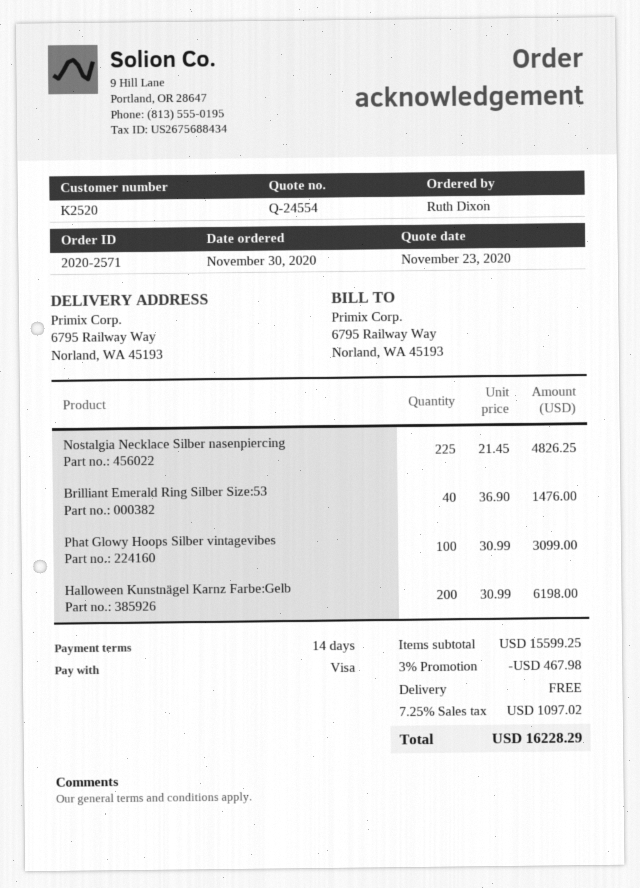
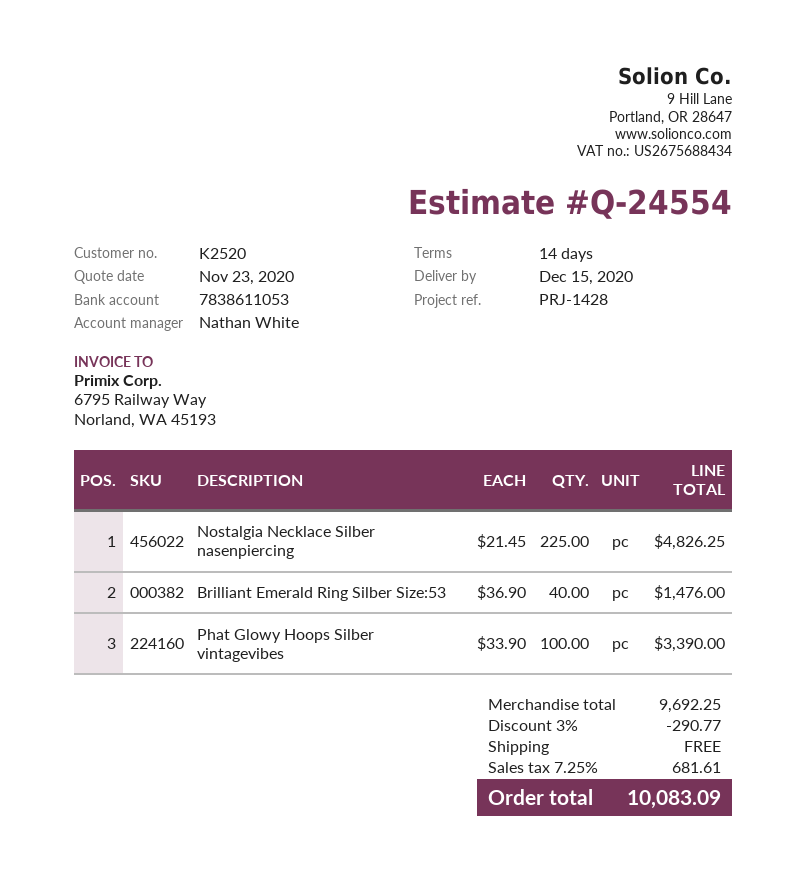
Phat Glowy Hoops Silber vintagevibes: 100 x 30.99 = 3099.00 -> 100 x 33.90 = 3390.00
Halloween Kunstnägel Karnz Farbe:Gelb: 200 x 30.99 = 6198.00 -> none
subtotal: 15599.25 -> 9692.25
discount: 3% = 467.98 -> 3% = 290.77
tax: 7.25% = 1097.02 -> 7.25% = 681.61
total: 16228.29 -> 10083.09

